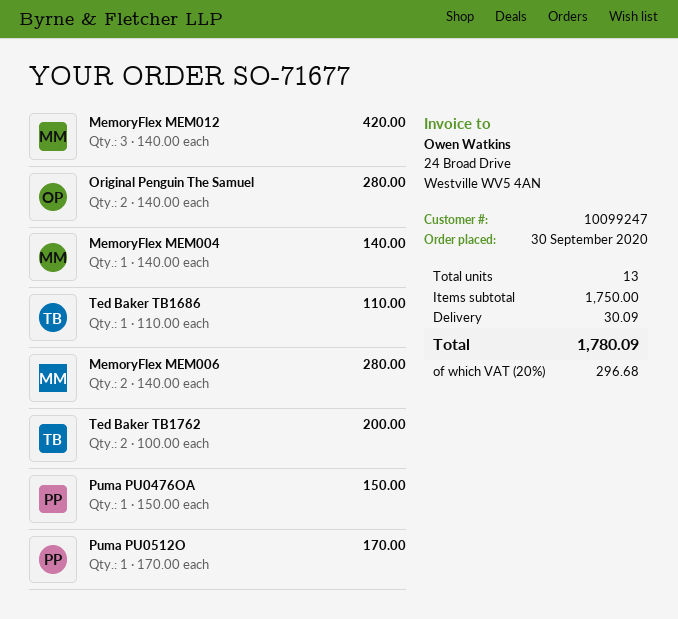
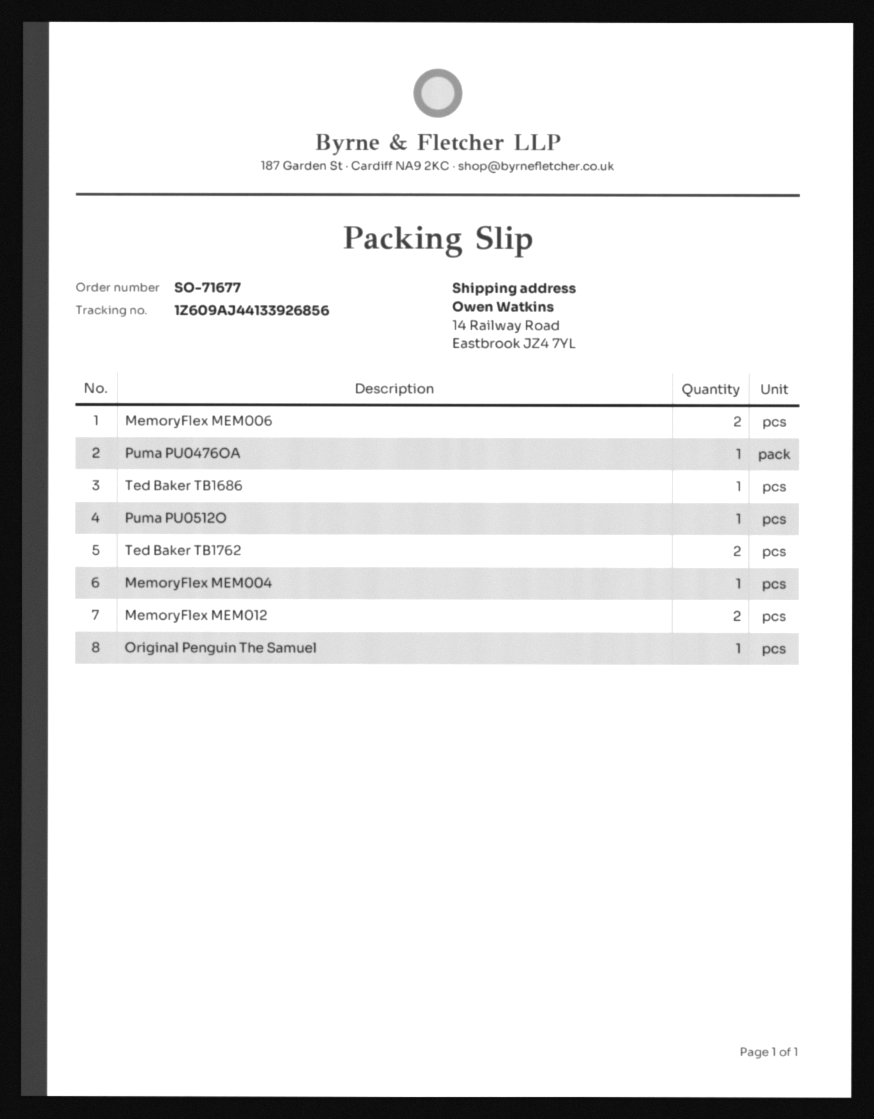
MemoryFlex MEM012: 3 -> 2
Original Penguin The Samuel: 2 -> 1

